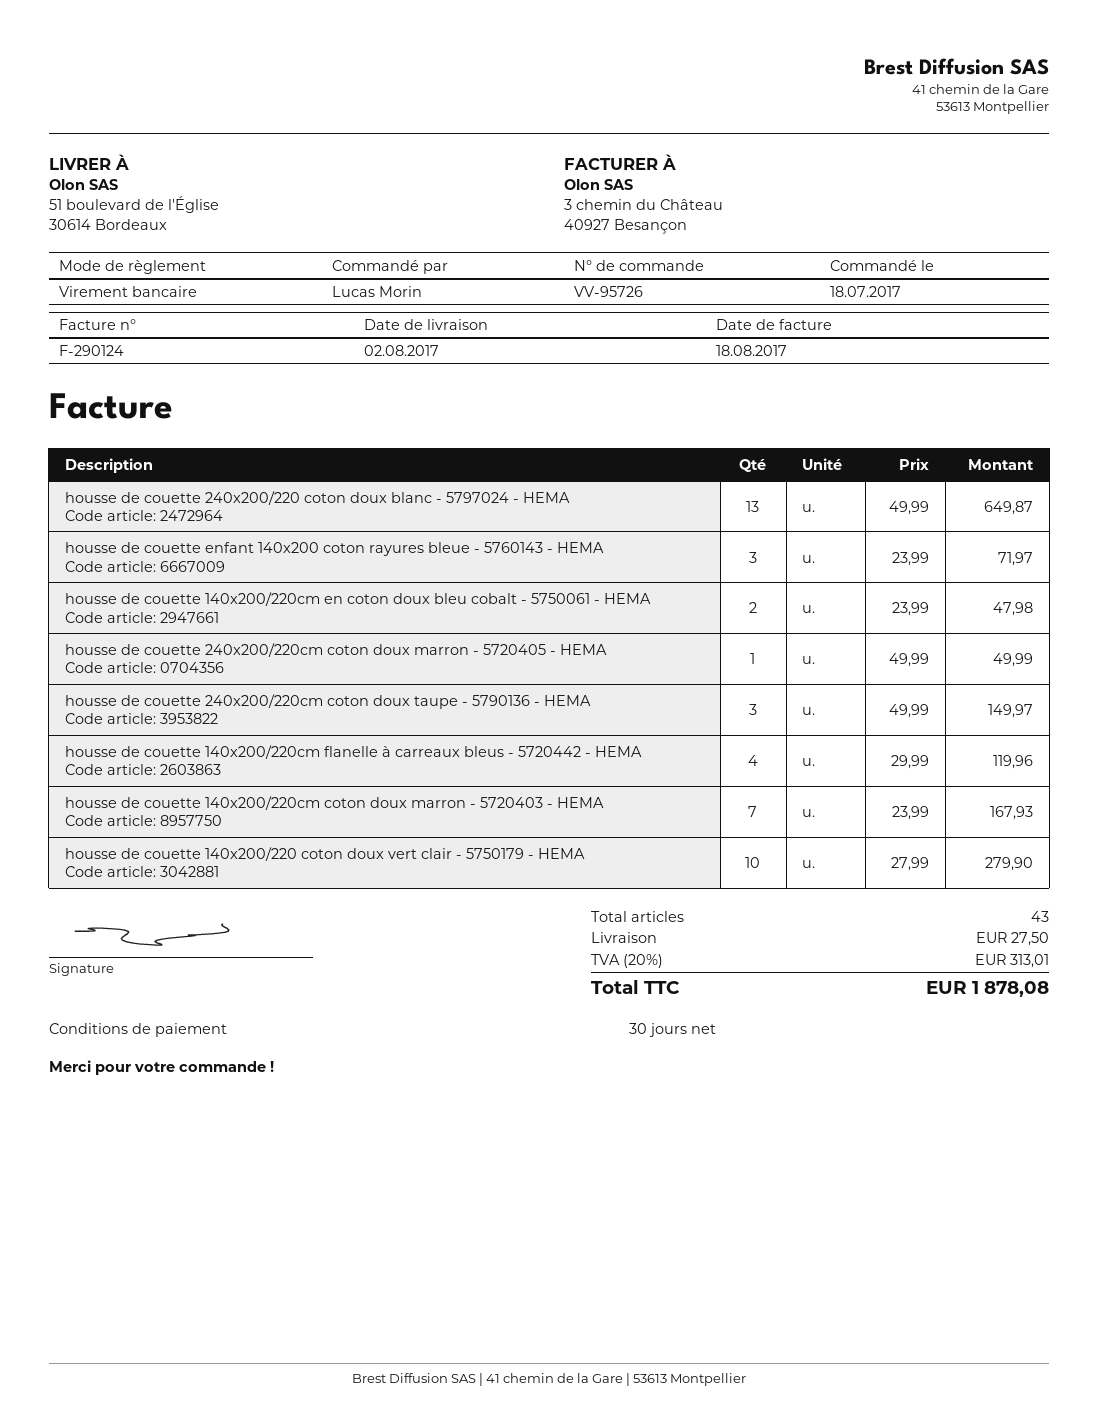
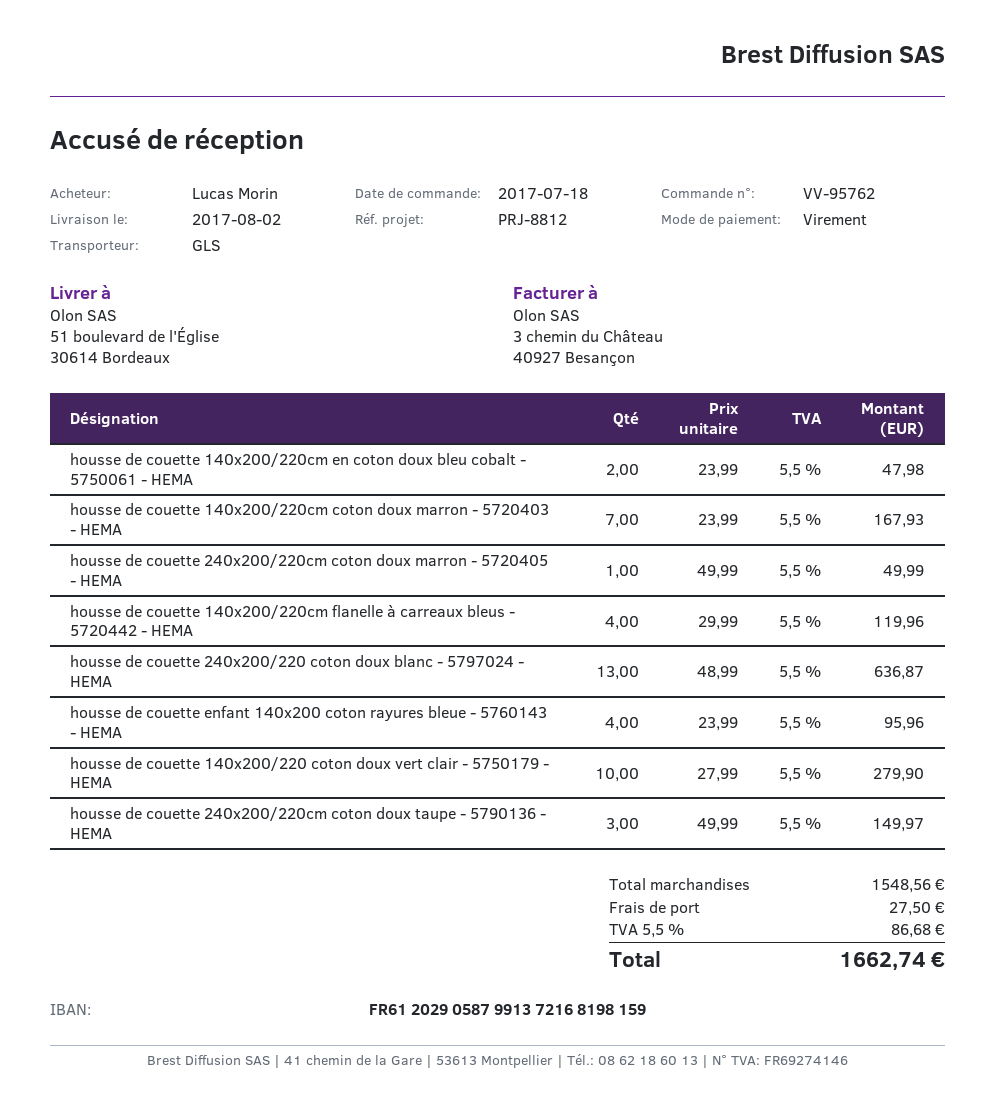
order number: VV-95726 -> VV-95762
housse de couette 240x200/220 coton doux blanc - 5797024 - HEMA: 13 x 49.99 = 649.87 -> 13 x 48.99 = 636.87
housse de couette enfant 140x200 coton rayures bleue - 5760143 - HEMA: 3 x 23.99 = 71.97 -> 4 x 23.99 = 95.96
tax: 20% = 313.01 -> 5.5% = 86.68
total: 1878.08 -> 1662.74

